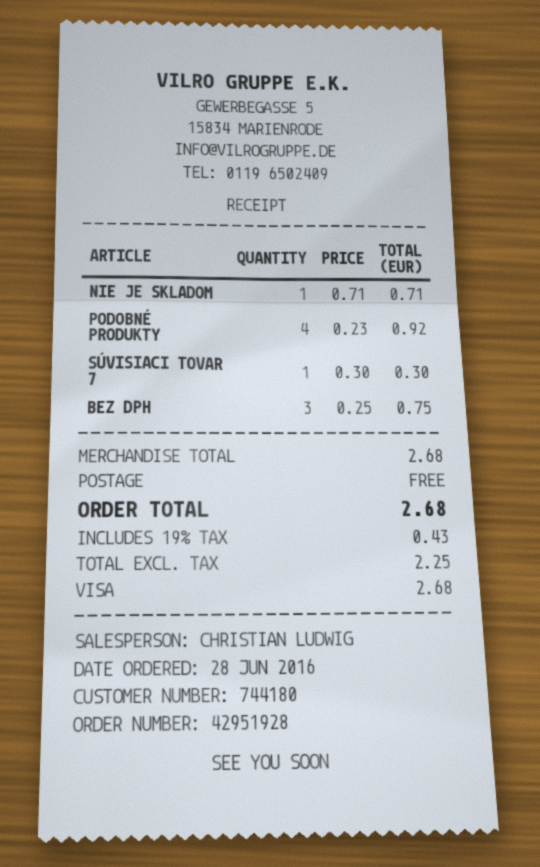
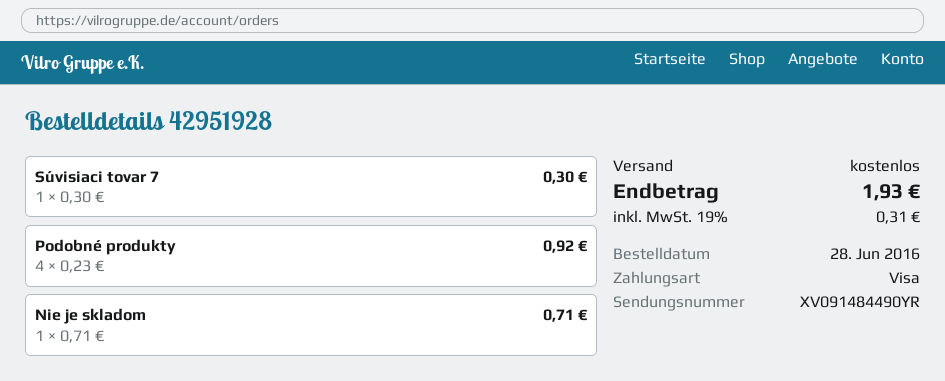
BEZ DPH: 3 x 0.25 = 0.75 -> none
tax: 19% = 0.43 -> 19% = 0.31
total: 2.68 -> 1.93

